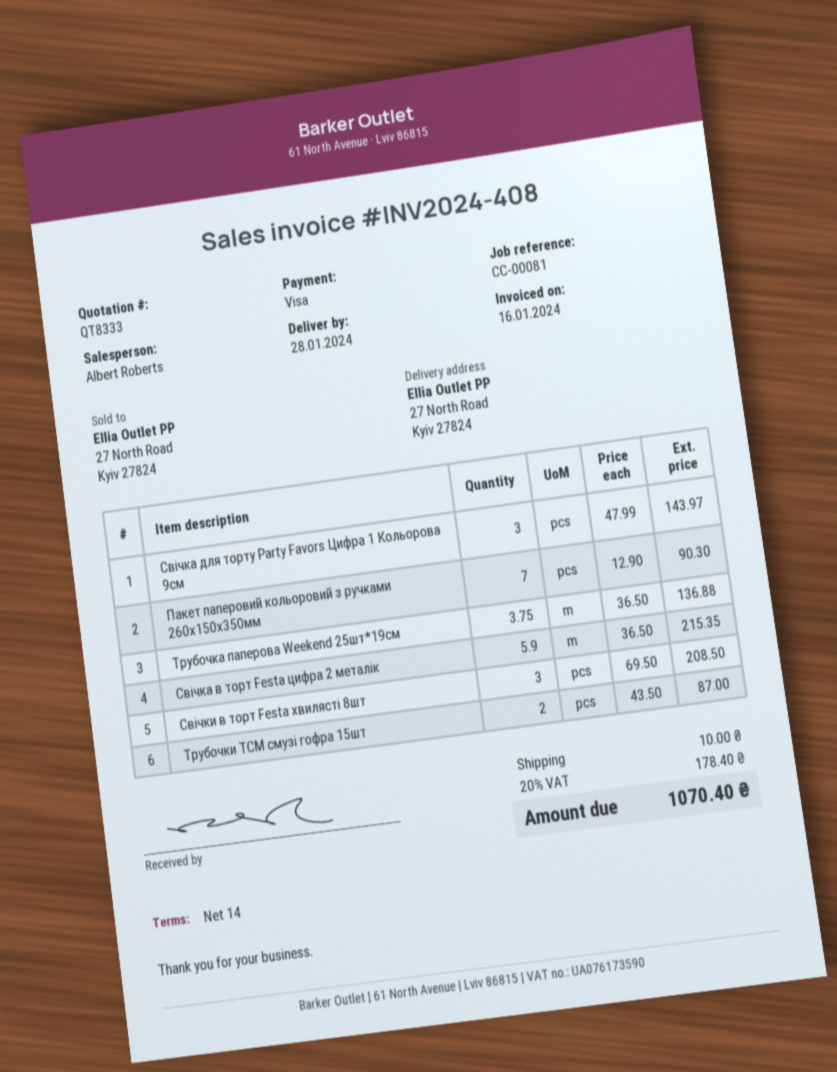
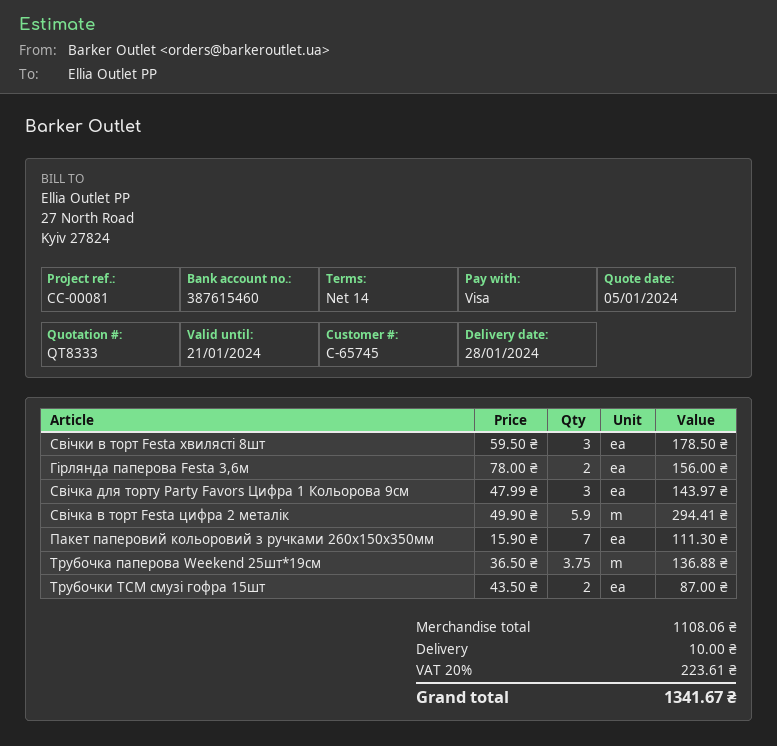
Пакет паперовий кольоровий з ручками 260х150х350мм: 7 x 12.90 = 90.30 -> 7 x 15.90 = 111.30
Свічка в торт Festa цифра 2 металік: 5.9 x 36.50 = 215.35 -> 5.9 x 49.90 = 294.41
Свічки в торт Festa хвилясті 8шт: 3 x 69.50 = 208.50 -> 3 x 59.50 = 178.50
Гірлянда паперова Festa 3,6м: none -> 2 x 78.00 = 156.00
tax: 20% = 178.40 -> 20% = 223.61
total: 1070.40 -> 1341.67

